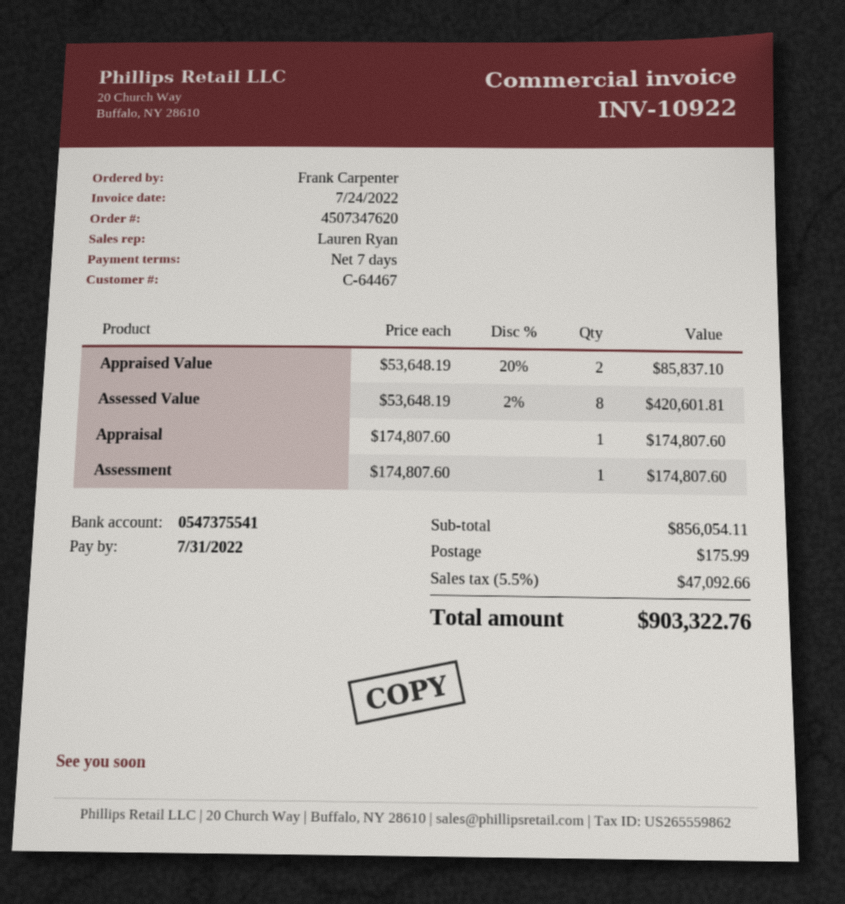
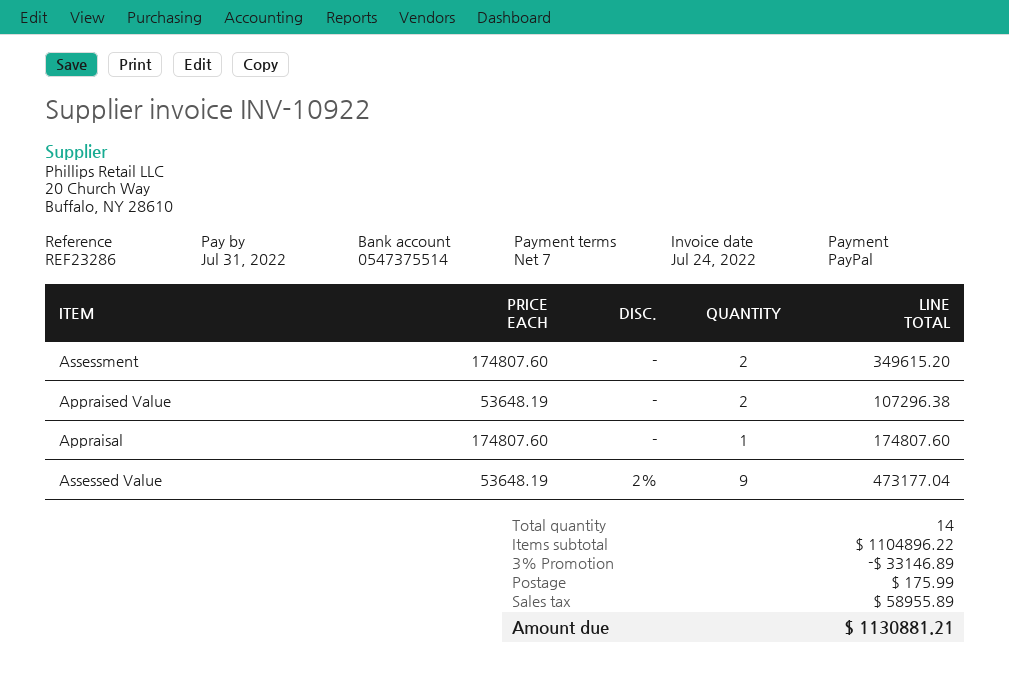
bank account: 0547375541 -> 0547375514
Appraised Value: 2 x 53648.19 - 20% = 85837.10 -> 2 x 53648.19 = 107296.38
Assessed Value: 8 x 53648.19 - 2% = 420601.81 -> 9 x 53648.19 - 2% = 473177.04
Assessment: 1 x 174807.60 = 174807.60 -> 2 x 174807.60 = 349615.20
subtotal: 856054.11 -> 1104896.22
discount: none -> 3% = 33146.89
tax: 47092.66 -> 58955.89
total: 903322.76 -> 1130881.21

